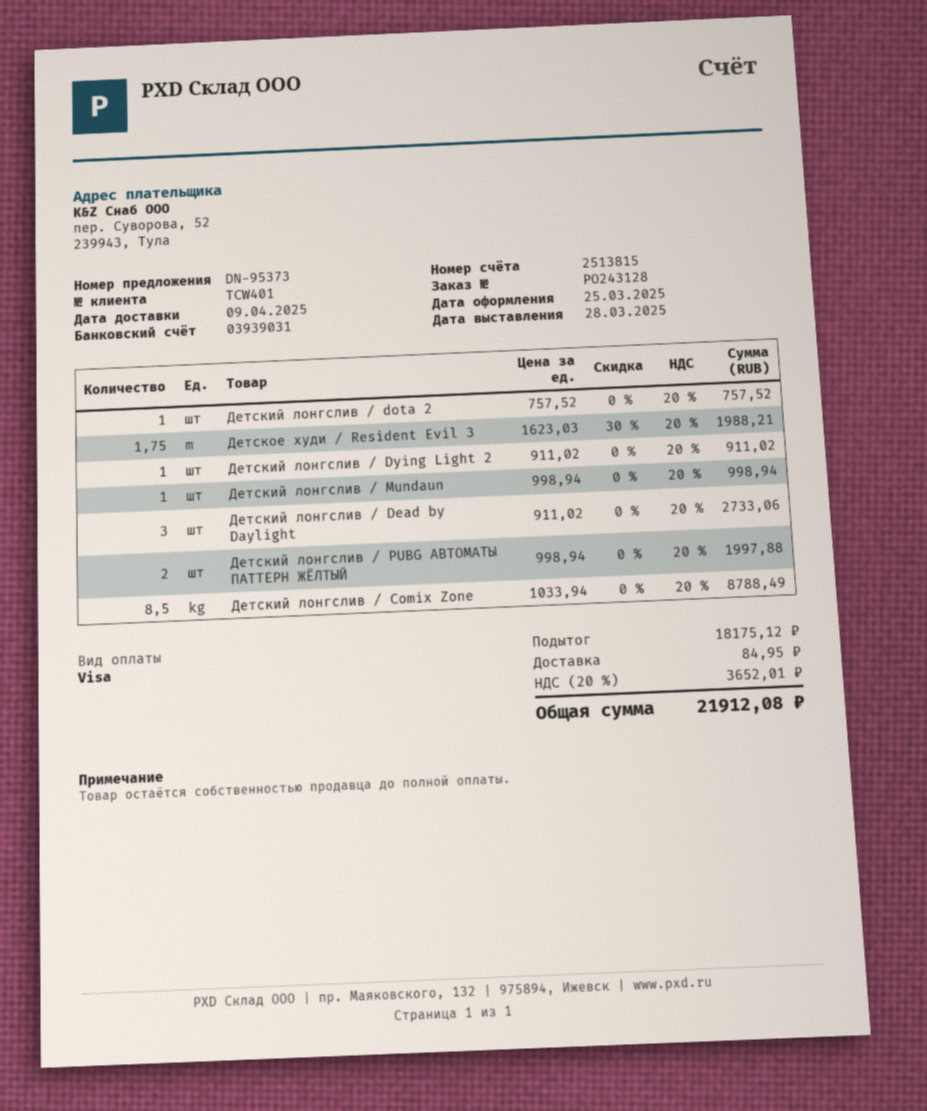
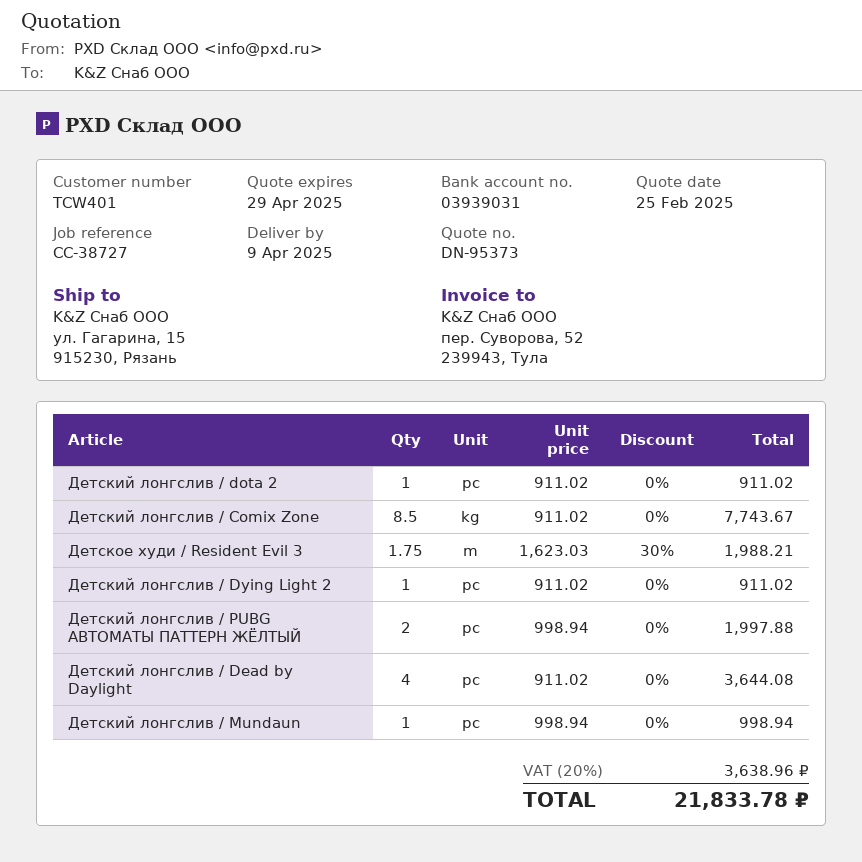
Детский лонгслив / dota 2: 1 x 757.52 = 757.52 -> 1 x 911.02 = 911.02
Детский лонгслив / Dead by Daylight: 3 x 911.02 = 2733.06 -> 4 x 911.02 = 3644.08
Детский лонгслив / Comix Zone: 8.5 x 1033.94 = 8788.49 -> 8.5 x 911.02 = 7743.67
shipping: 84.95 -> none
tax: 20% = 3652.01 -> 20% = 3638.96
total: 21912.08 -> 21833.78

